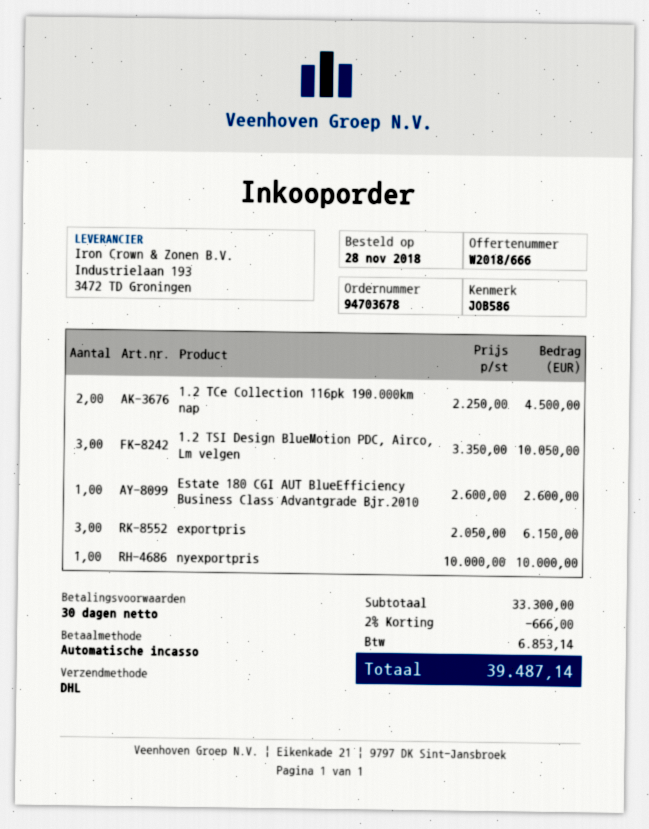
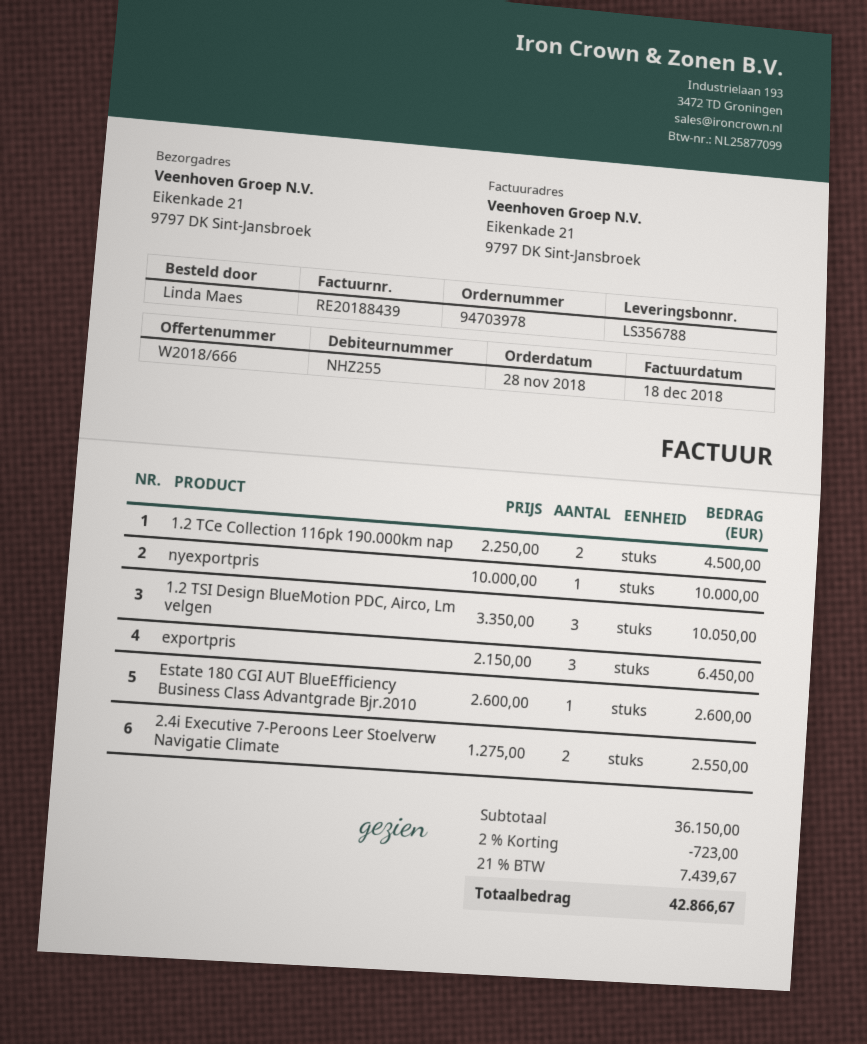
order number: 94703678 -> 94703978
exportpris: 3 x 2050.00 = 6150.00 -> 3 x 2150.00 = 6450.00
2.4i Executive 7-Peroons Leer Stoelverw Navigatie Climate: none -> 2 x 1275.00 = 2550.00
subtotal: 33300.00 -> 36150.00
discount: 2% = 666.00 -> 2% = 723.00
tax: 6853.14 -> 7439.67
total: 39487.14 -> 42866.67

